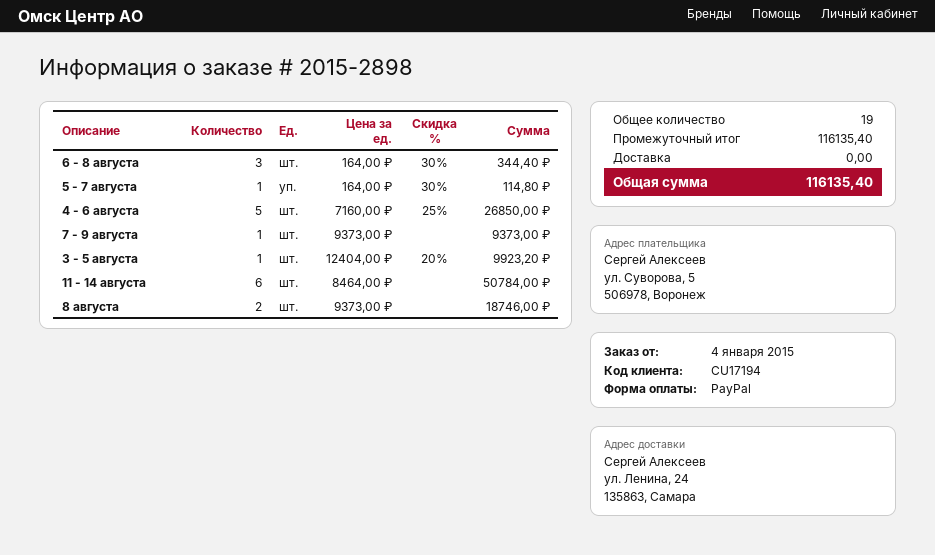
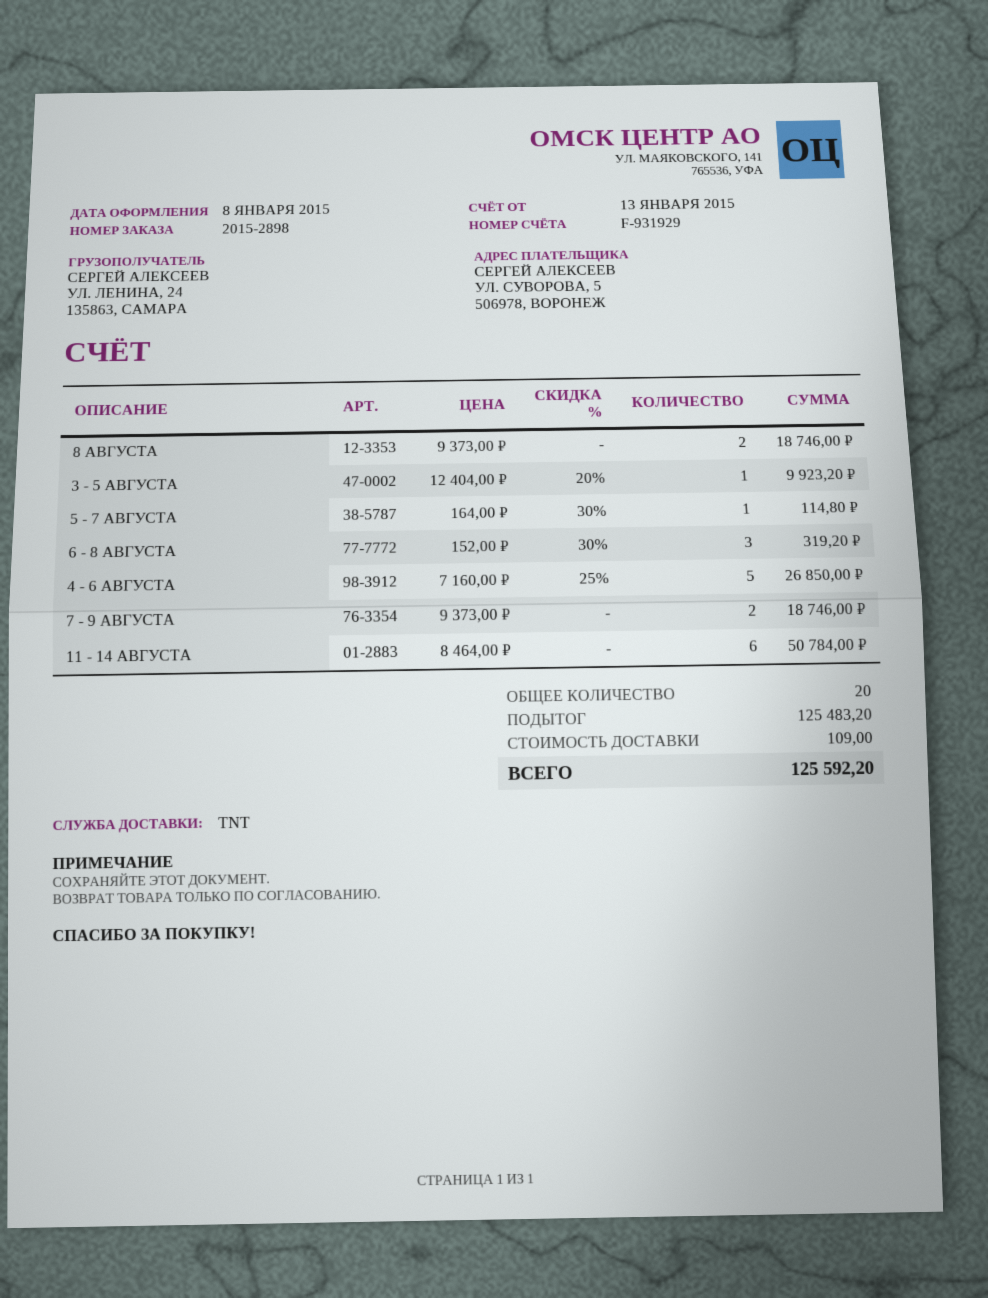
order date: 2015-01-04 -> 2015-01-08
6 - 8 августа: 3 x 164.00 - 30% = 344.40 -> 3 x 152.00 - 30% = 319.20
7 - 9 августа: 1 x 9373.00 = 9373.00 -> 2 x 9373.00 = 18746.00
total quantity: 19 -> 20
subtotal: 116135.40 -> 125483.20
shipping: 0.00 -> 109.00
total: 116135.40 -> 125592.20

